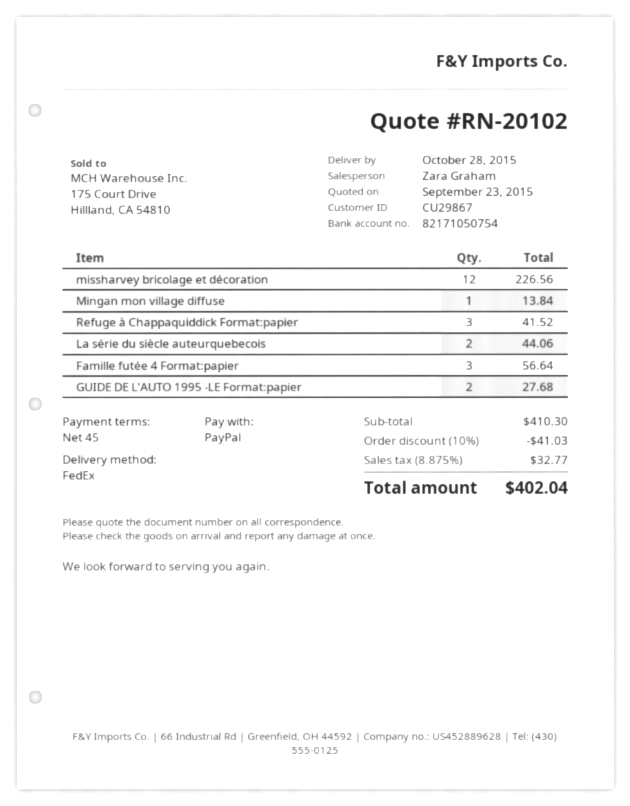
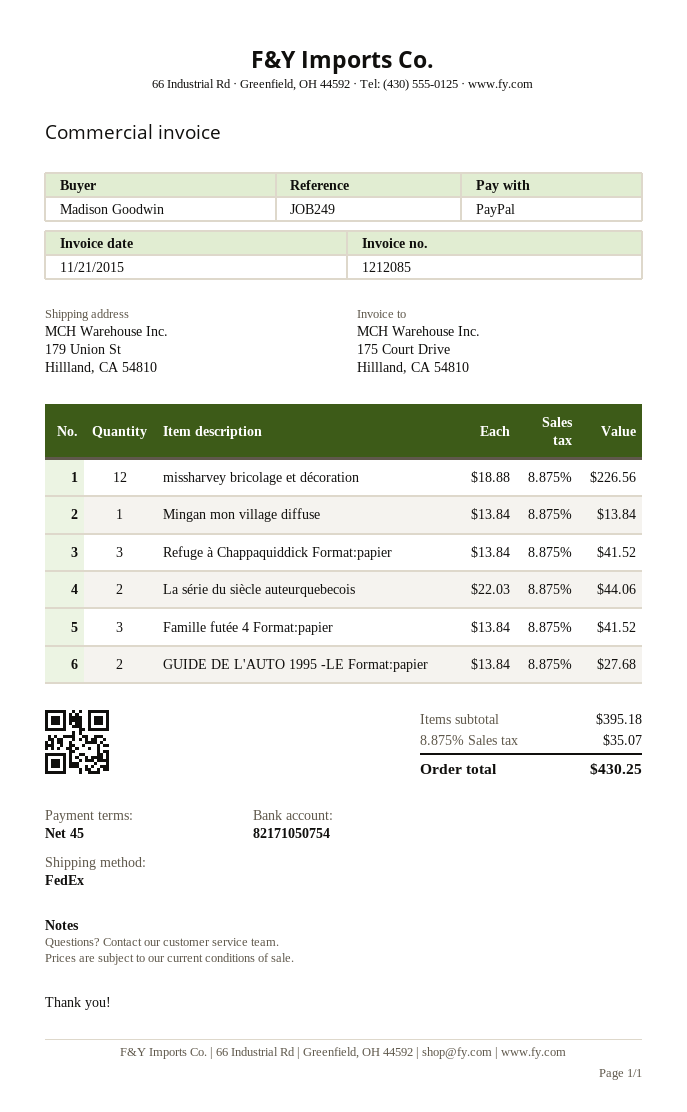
Famille futée 4 Format:papier: 3 for 56.64 -> 3 for 41.52
subtotal: 410.30 -> 395.18
discount: 10% = 41.03 -> none
tax: 8.875% = 32.77 -> 8.875% = 35.07
total: 402.04 -> 430.25

